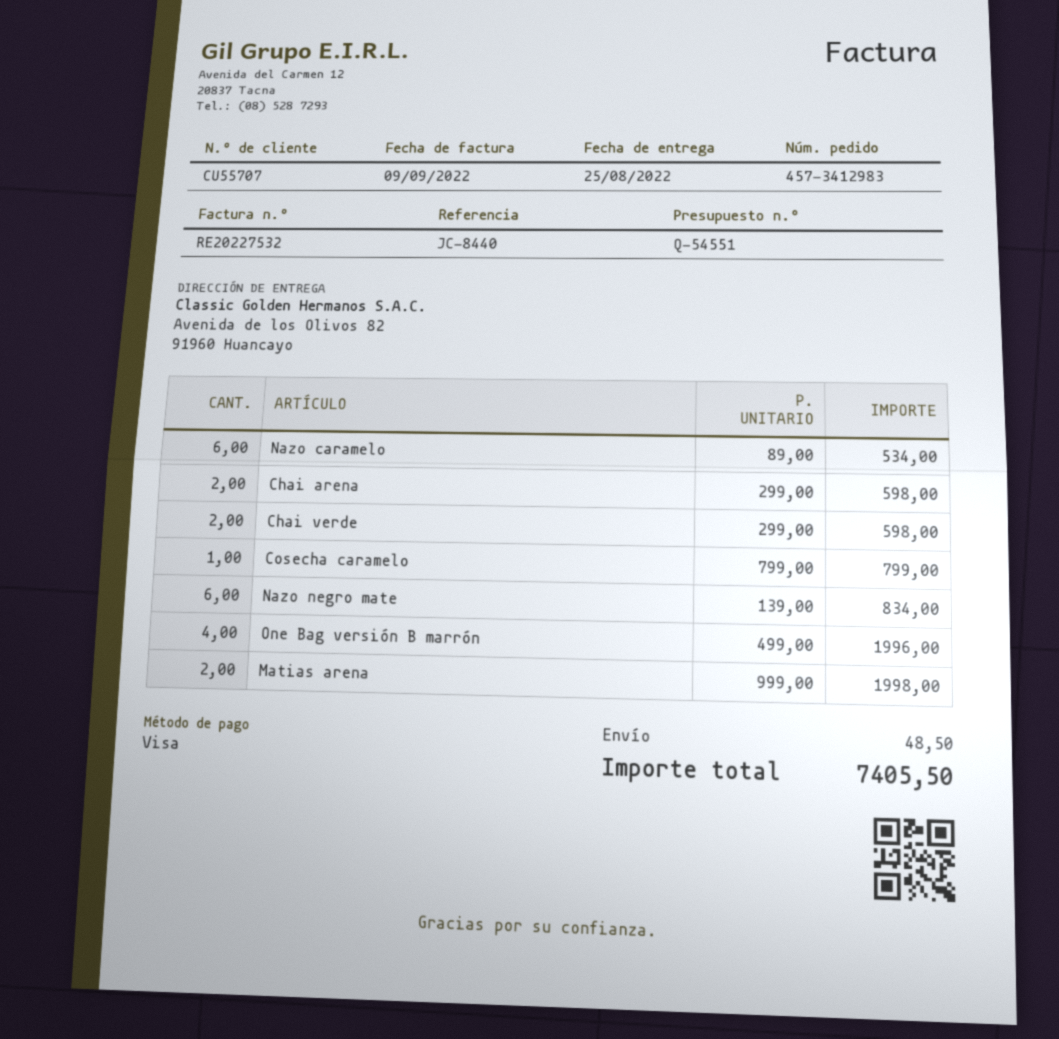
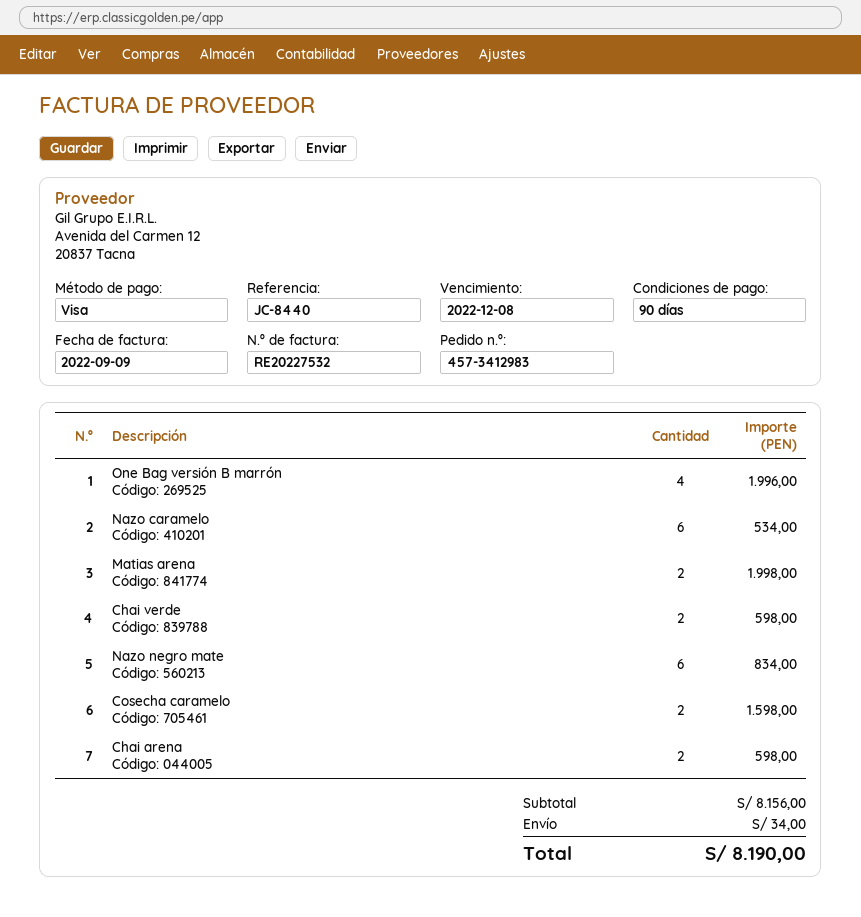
Cosecha caramelo: 1 for 799.00 -> 2 for 1598.00
shipping: 48.50 -> 34.00
total: 7405.50 -> 8190.00

